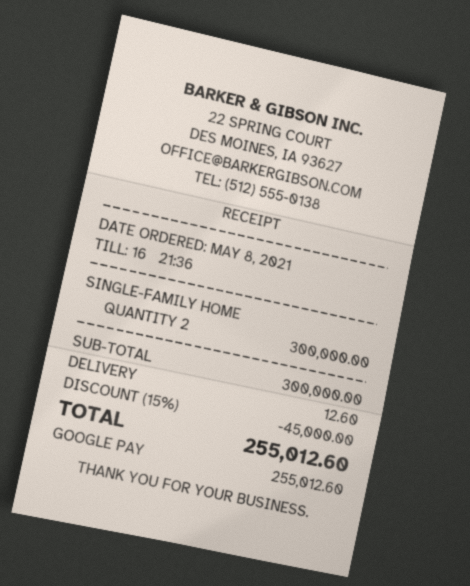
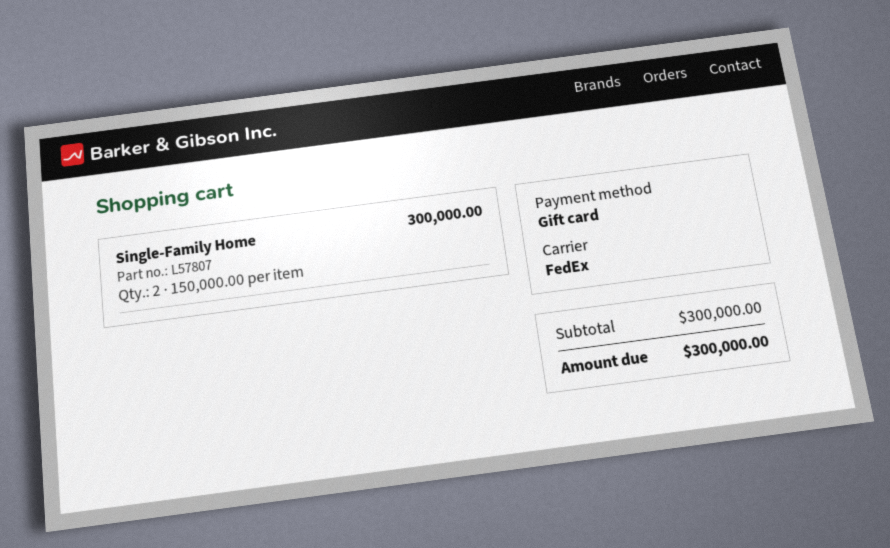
payment method: Google Pay -> gift card
discount: 15% = 45000.00 -> none
shipping: 12.60 -> none
total: 255012.60 -> 300000.00

